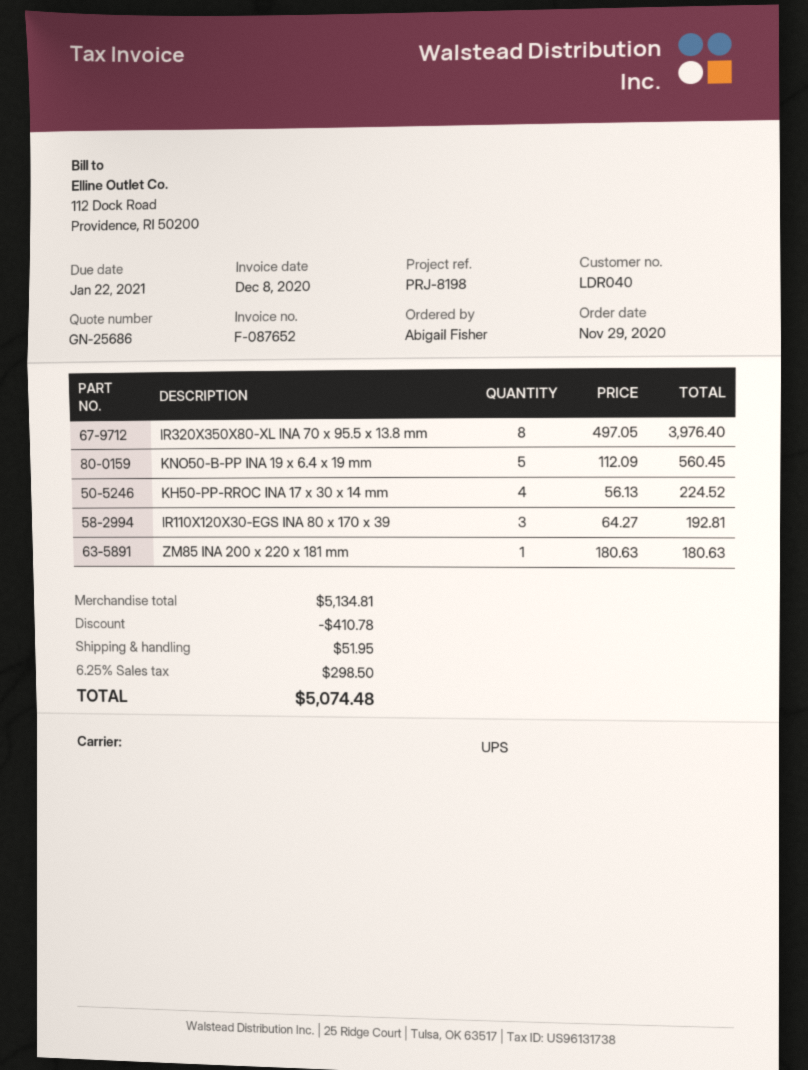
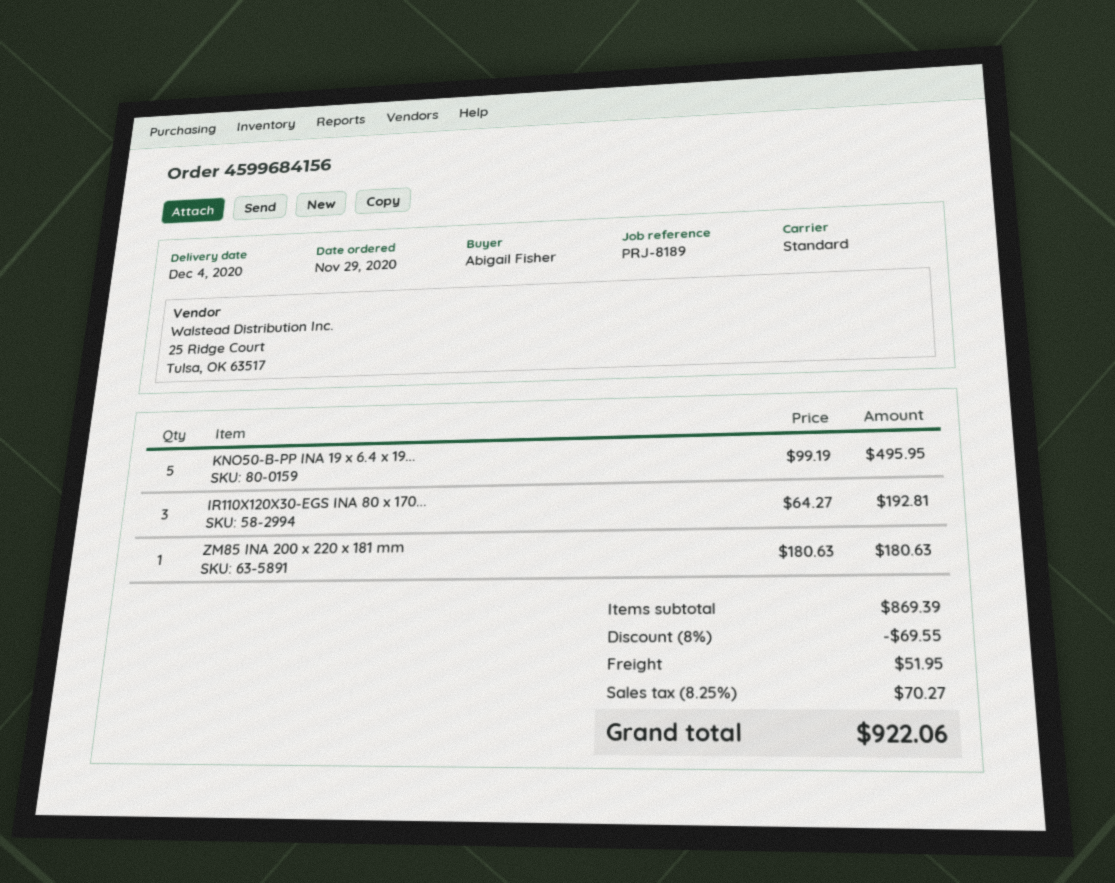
reference: PRJ-8198 -> PRJ-8189
shipping method: UPS -> standard
IR320X350X80-XL INA 70 x 95.5 x 13.8 mm: 8 x 497.05 = 3976.40 -> none
KNO50-B-PP INA 19 x 6.4 x 19 mm: 5 x 112.09 = 560.45 -> 5 x 99.19 = 495.95
KH50-PP-RROC INA 17 x 30 x 14 mm: 4 x 56.13 = 224.52 -> none
subtotal: 5134.81 -> 869.39
discount: 410.78 -> 69.55
tax: 6.25% = 298.50 -> 8.25% = 70.27
total: 5074.48 -> 922.06

